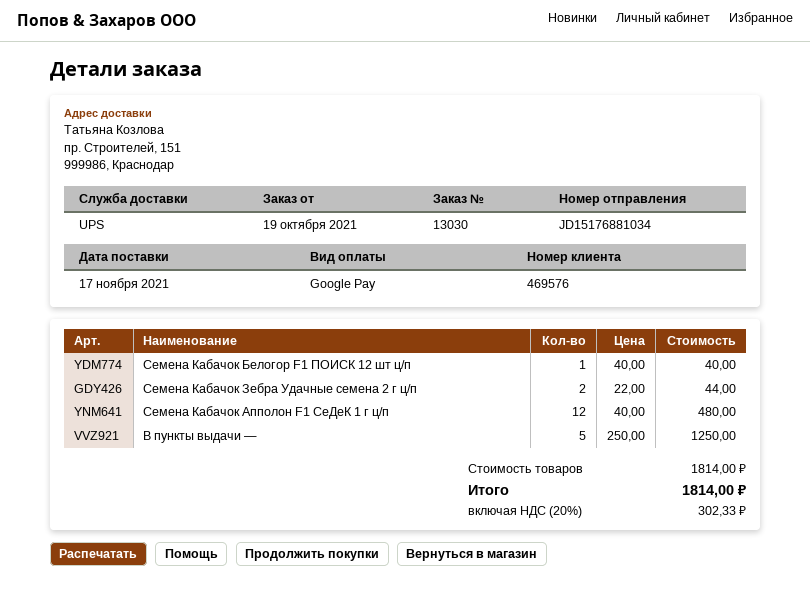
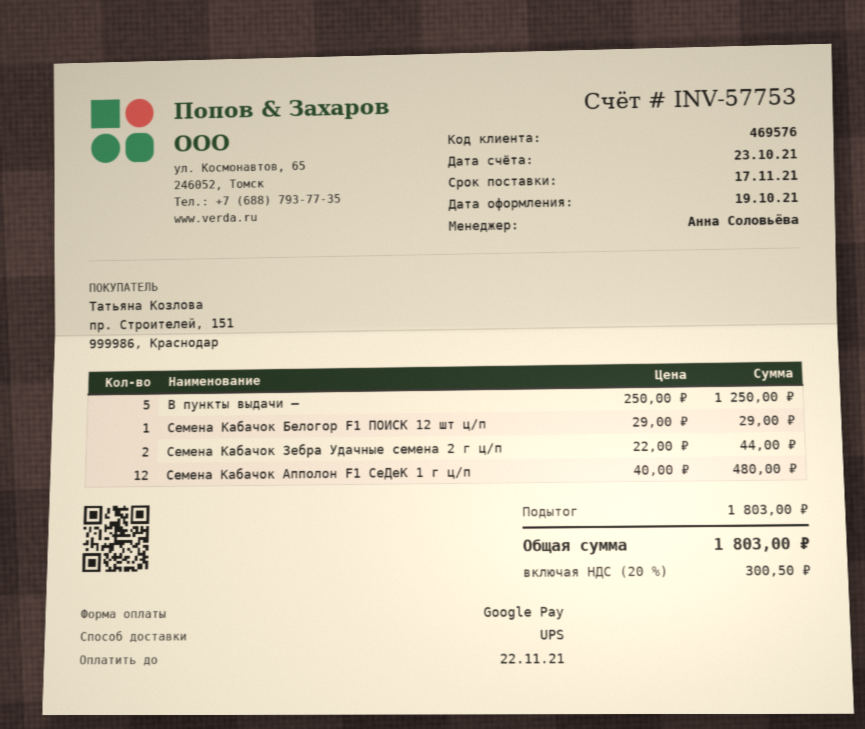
Семена Кабачок Белогор F1 ПОИСК 12 шт ц/п: 1 x 40.00 = 40.00 -> 1 x 29.00 = 29.00
subtotal: 1814.00 -> 1803.00
tax: 20% = 302.33 -> 20% = 300.50
total: 1814.00 -> 1803.00

